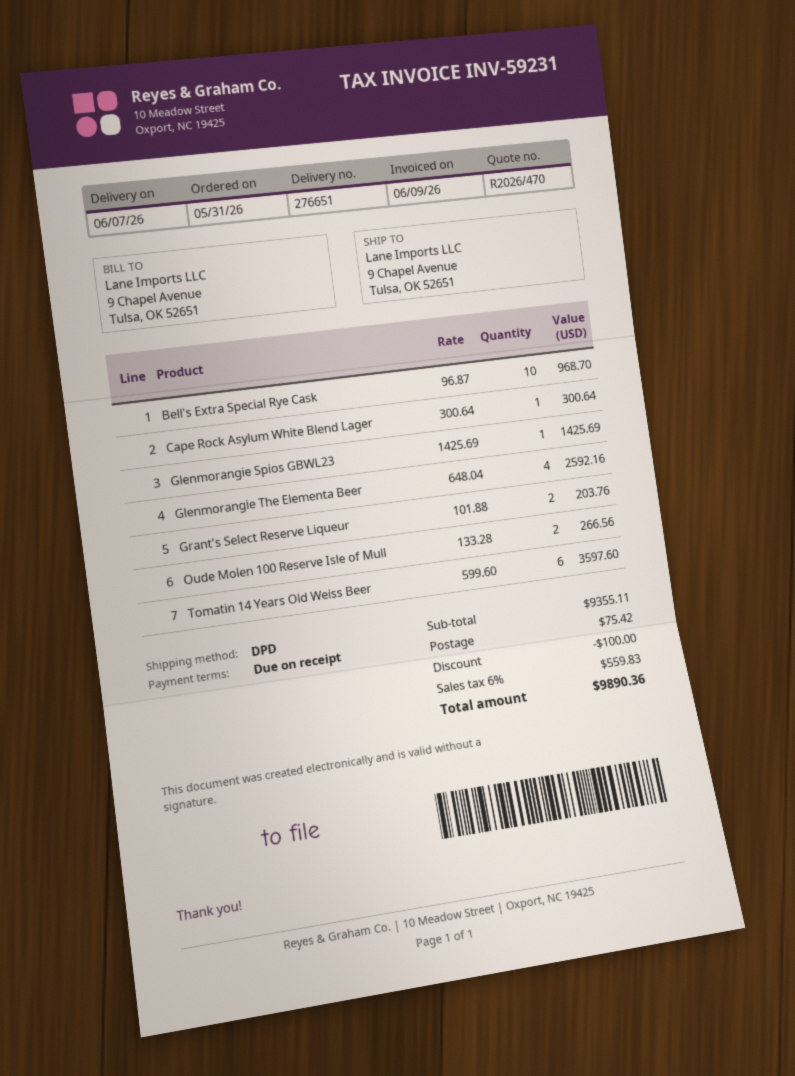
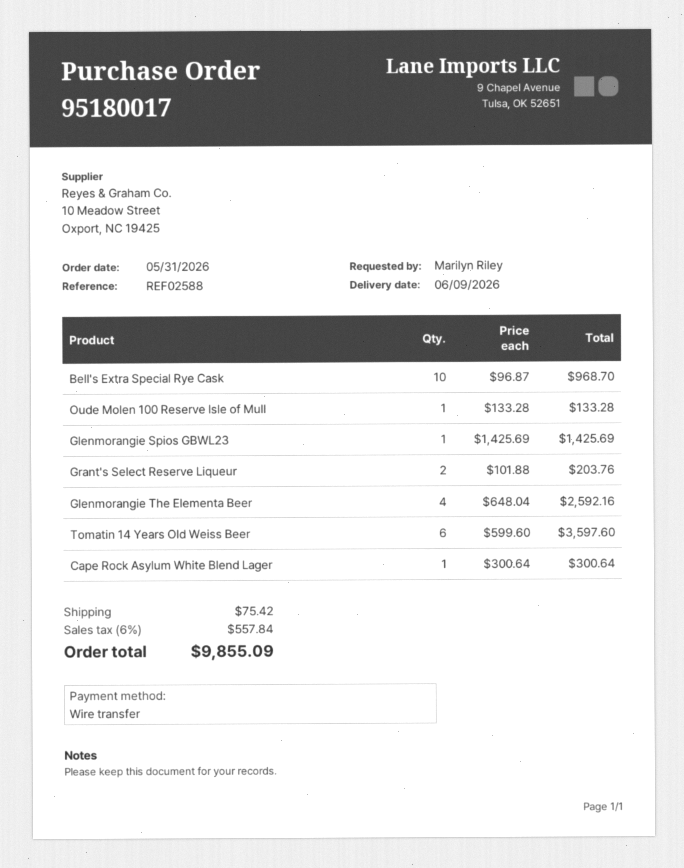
delivery date: 2026-06-07 -> 2026-06-09
Oude Molen 100 Reserve Isle of Mull: 2 x 133.28 = 266.56 -> 1 x 133.28 = 133.28
discount: 100.00 -> none
tax: 6% = 559.83 -> 6% = 557.84
total: 9890.36 -> 9855.09

